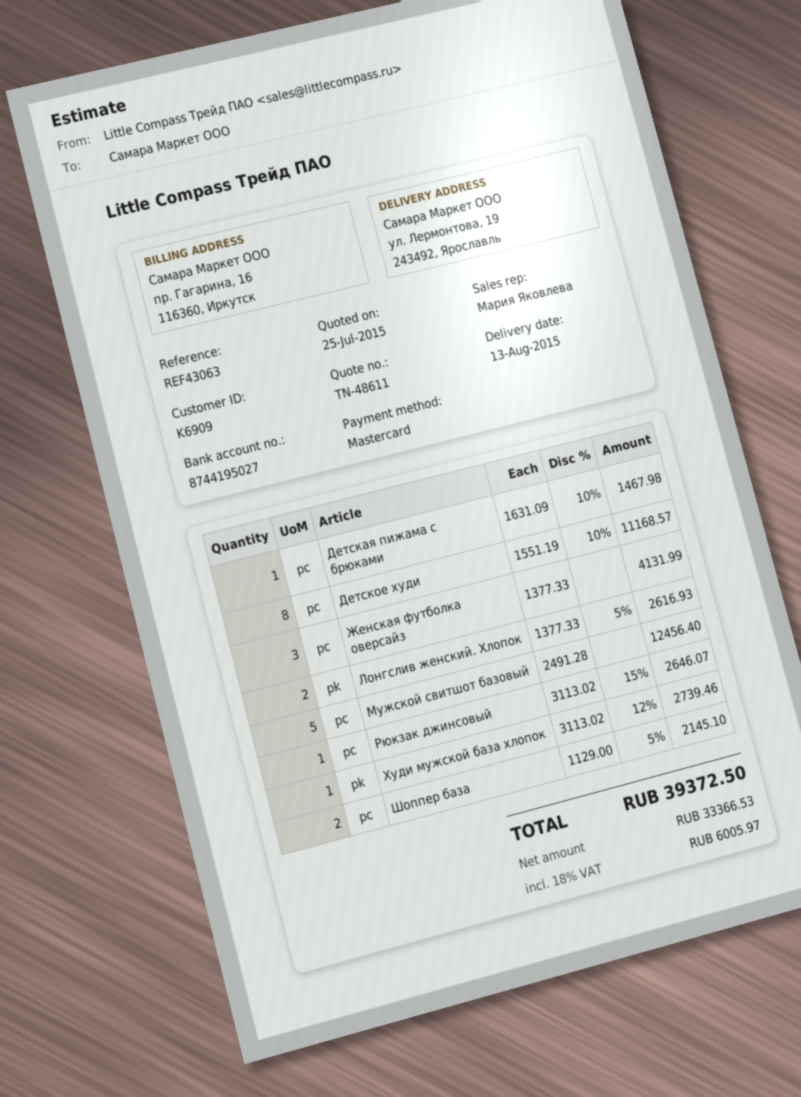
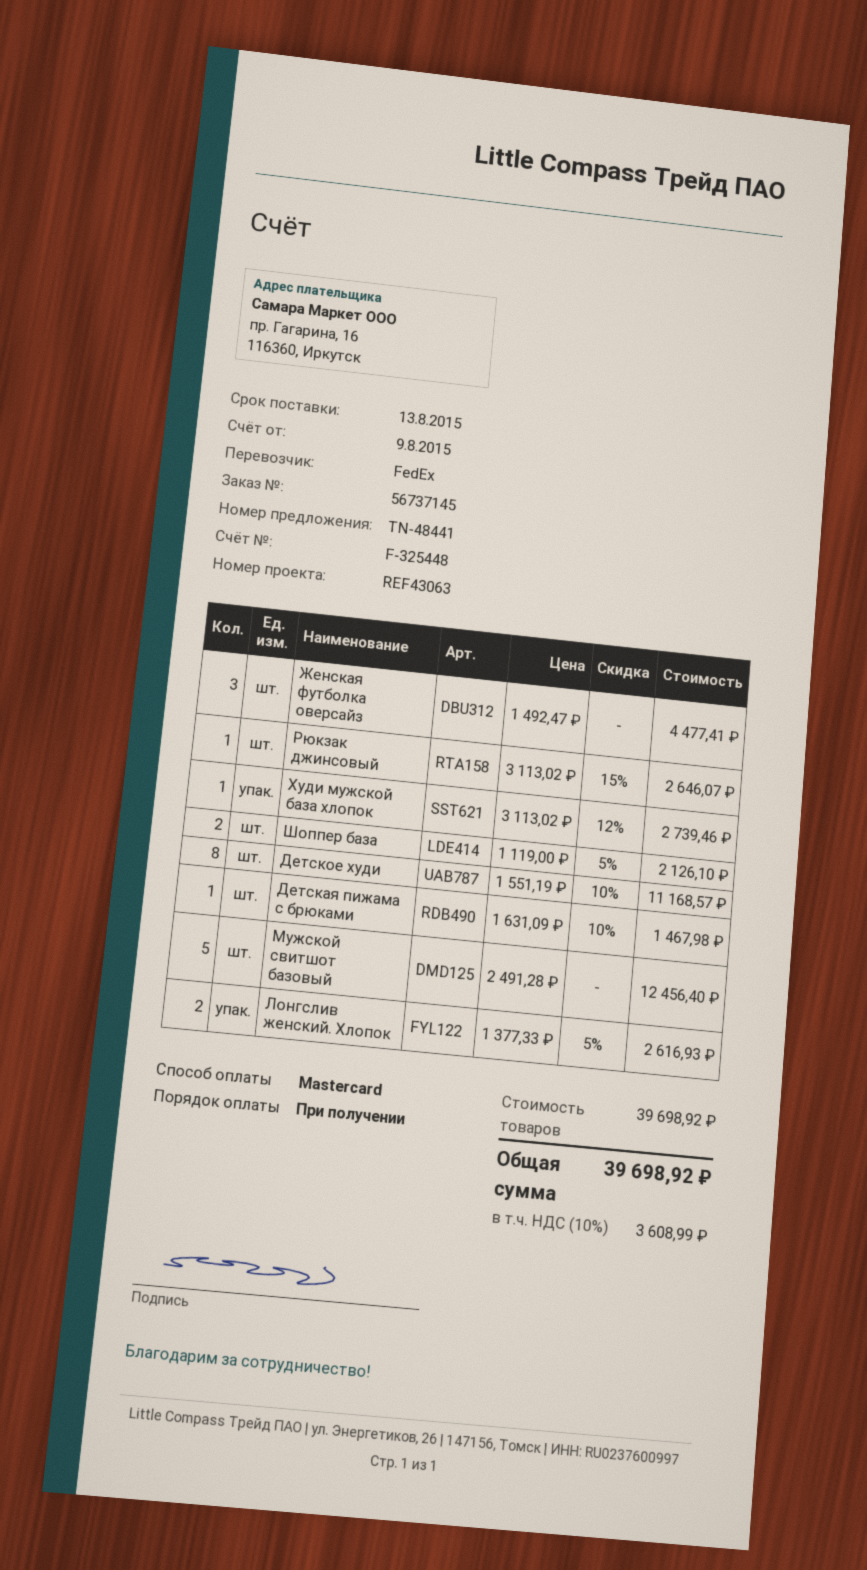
quote number: TN-48611 -> TN-48441
Женская футболка оверсайз: 3 x 1377.33 = 4131.99 -> 3 x 1492.47 = 4477.41
Шоппер база: 2 x 1129.00 - 5% = 2145.10 -> 2 x 1119.00 - 5% = 2126.10
tax: 18% = 6005.97 -> 10% = 3608.99
total: 39372.50 -> 39698.92

